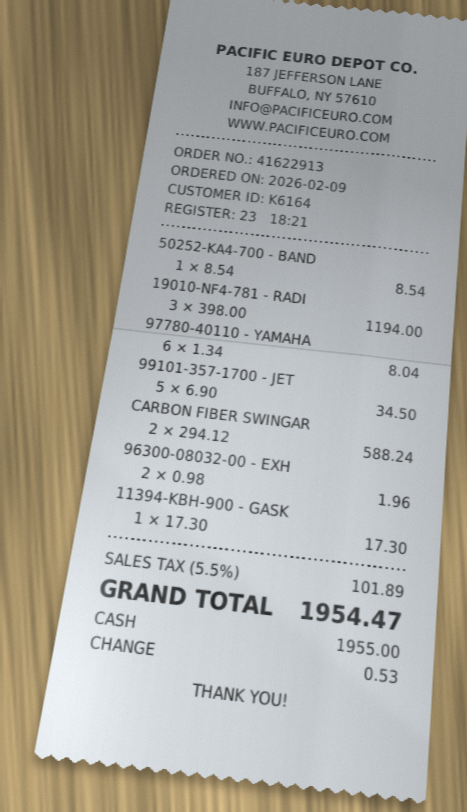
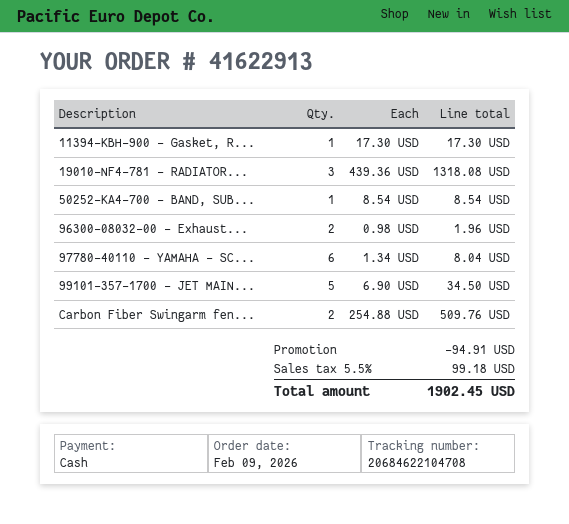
19010-NF4-781 - RADI: 3 x 398.00 = 1194.00 -> 3 x 439.36 = 1318.08
CARBON FIBER SWINGAR: 2 x 294.12 = 588.24 -> 2 x 254.88 = 509.76
discount: none -> 94.91
tax: 5.5% = 101.89 -> 5.5% = 99.18
total: 1954.47 -> 1902.45

